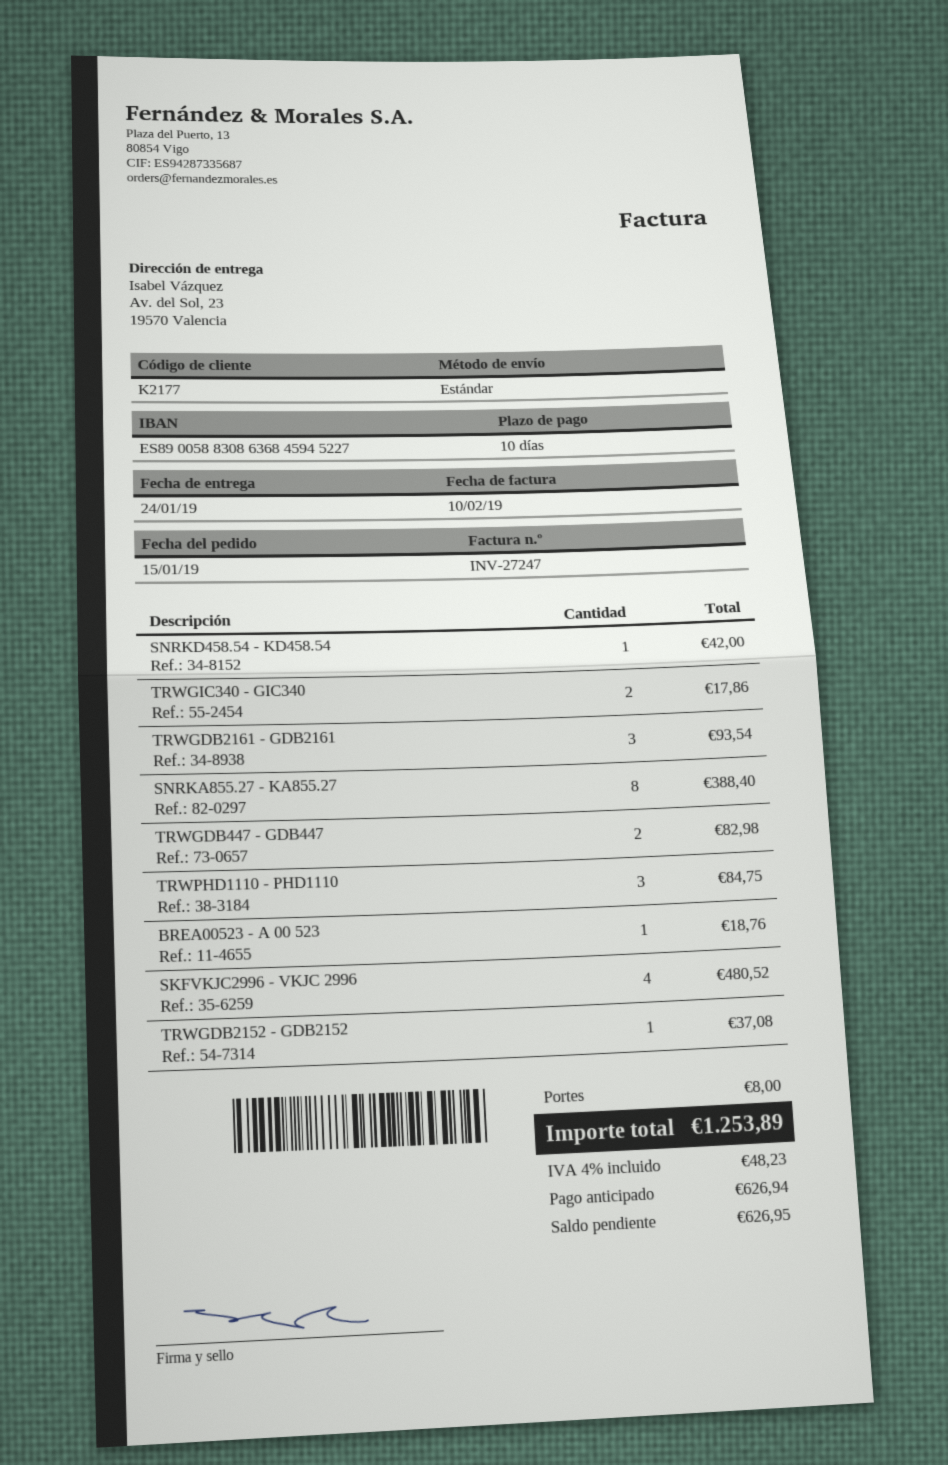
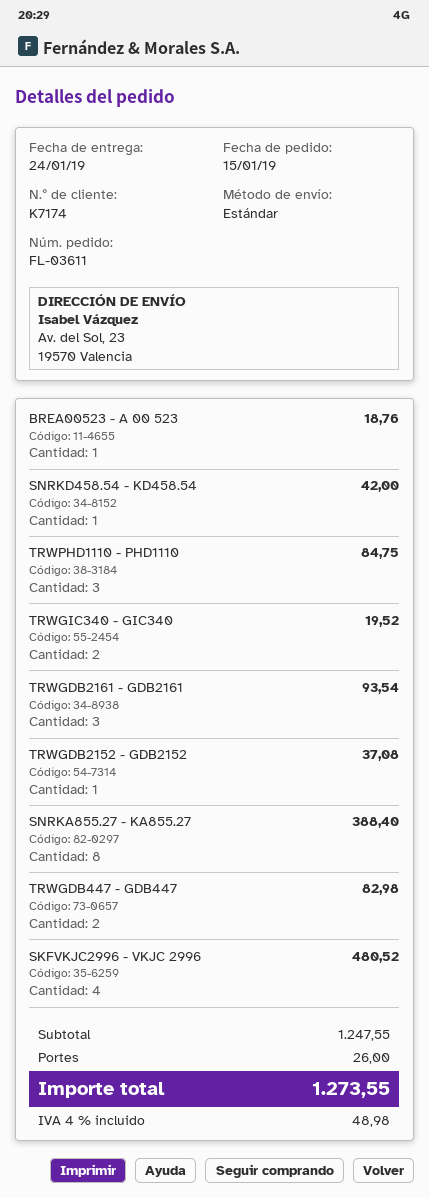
customer number: K2177 -> K7174
TRWGIC340 - GIC340: 2 for 17.86 -> 2 for 19.52
shipping: 8.00 -> 26.00
tax: 4% = 48.23 -> 4% = 48.98
total: 1253.89 -> 1273.55

